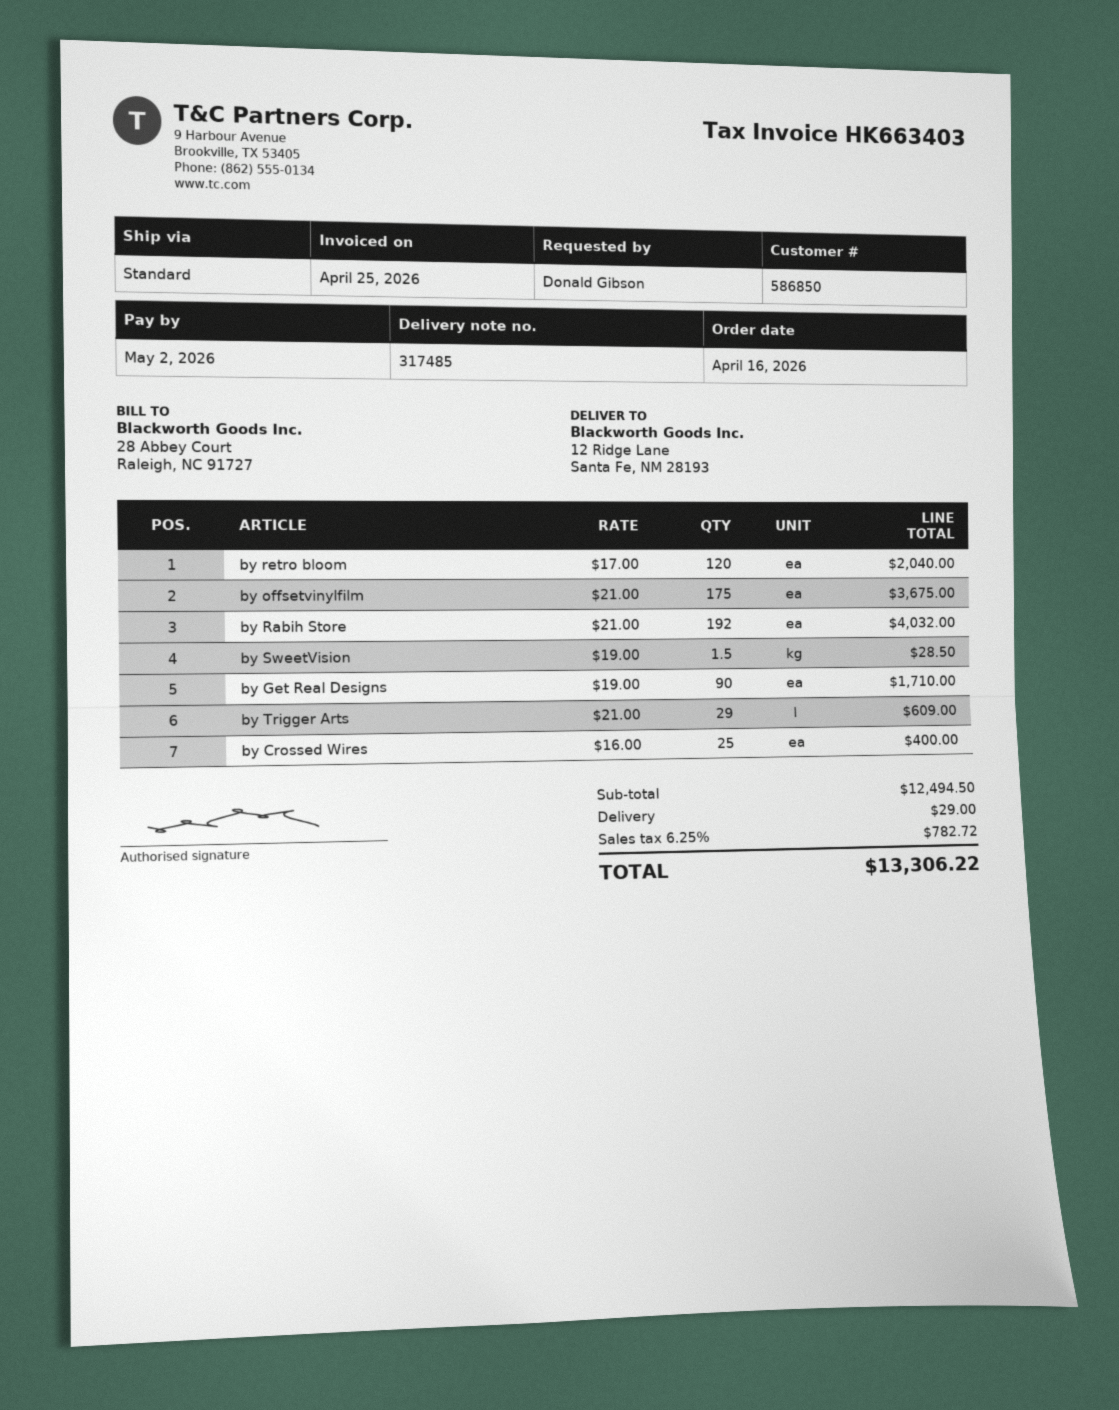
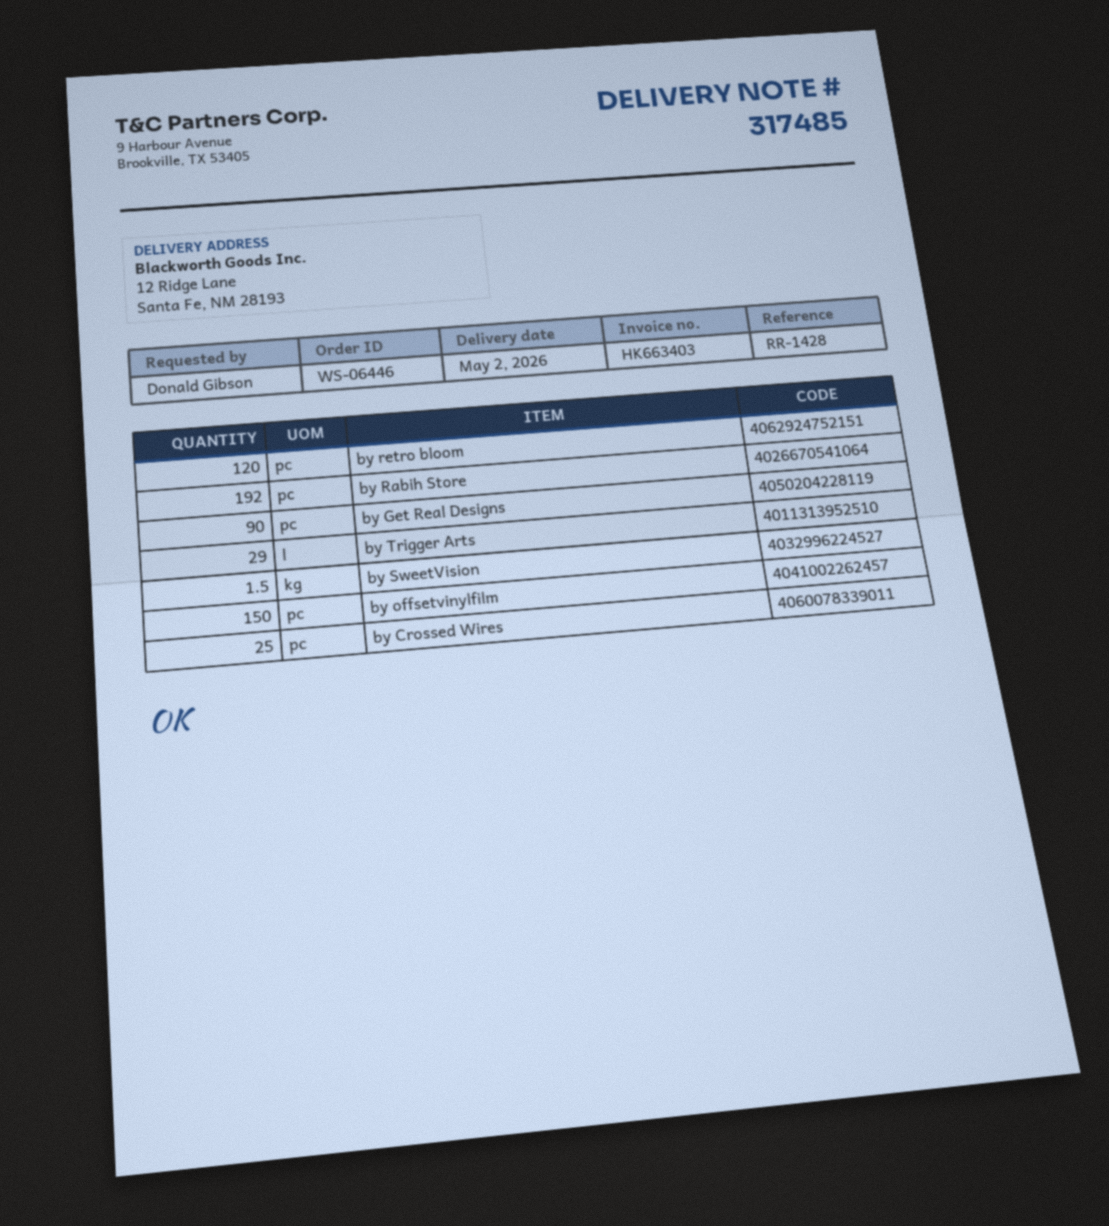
by offsetvinylfilm: 175 -> 150

